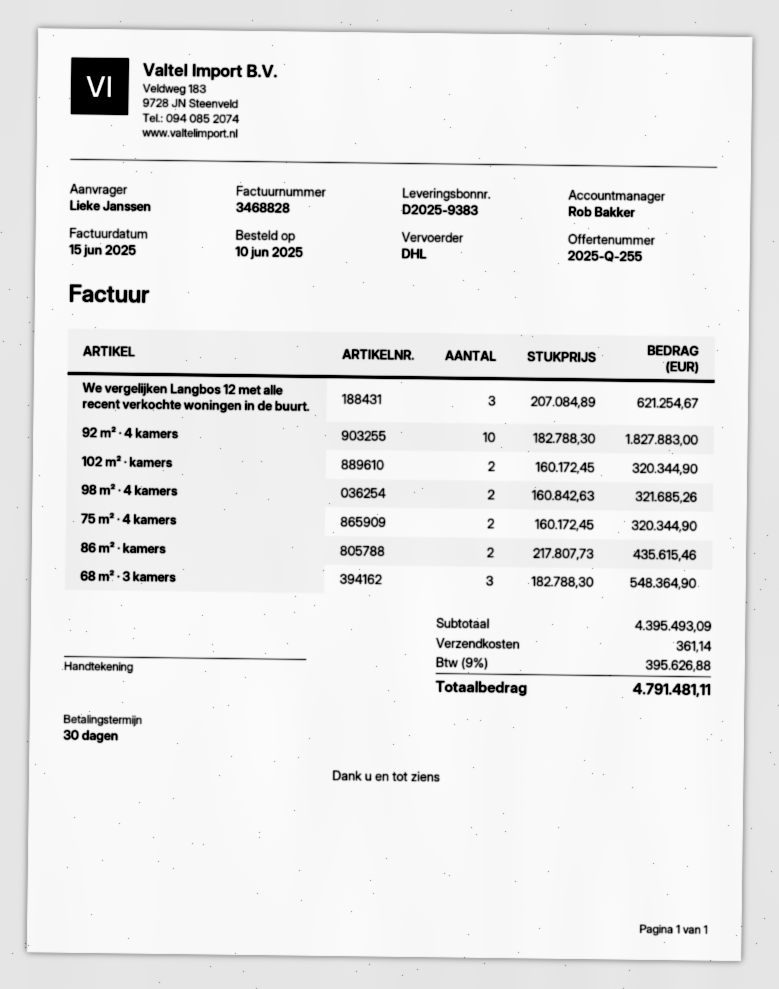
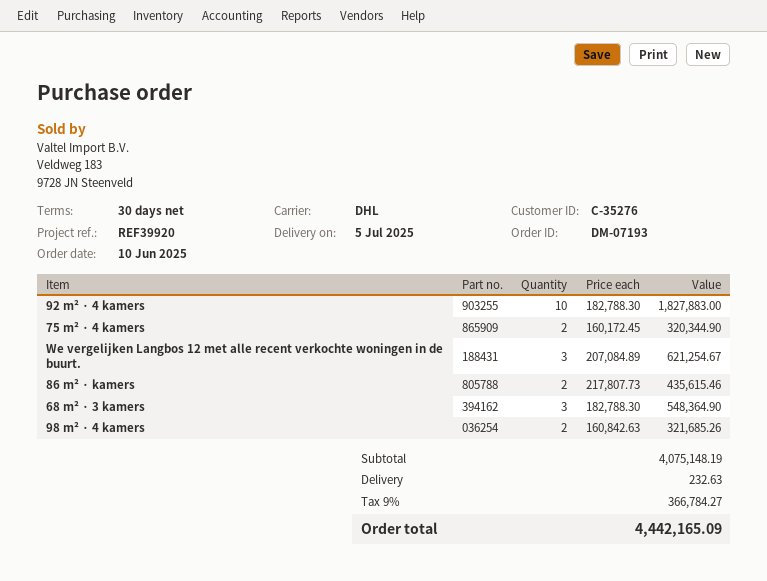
102 m² · kamers: 2 x 160172.45 = 320344.90 -> none
subtotal: 4395493.09 -> 4075148.19
shipping: 361.14 -> 232.63
tax: 9% = 395626.88 -> 9% = 366784.27
total: 4791481.11 -> 4442165.09

